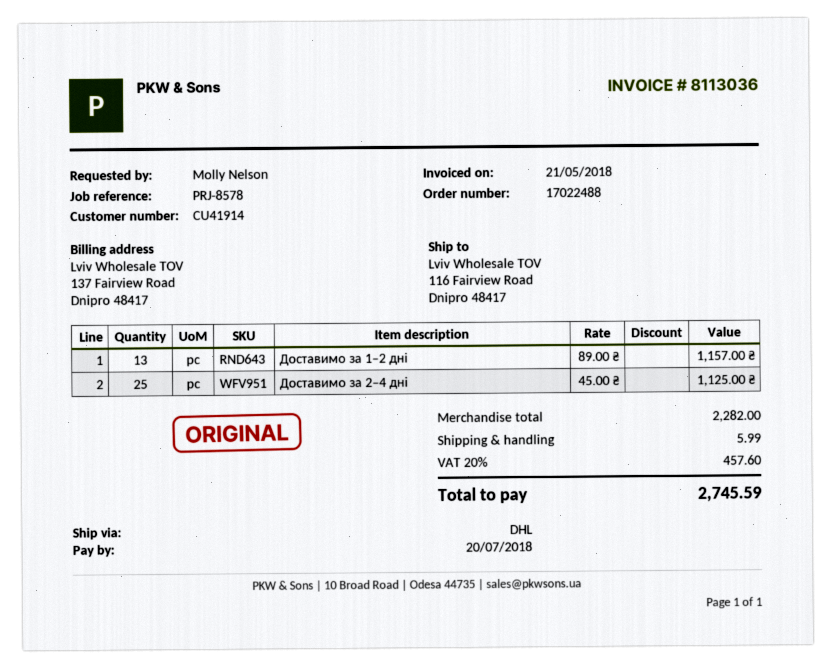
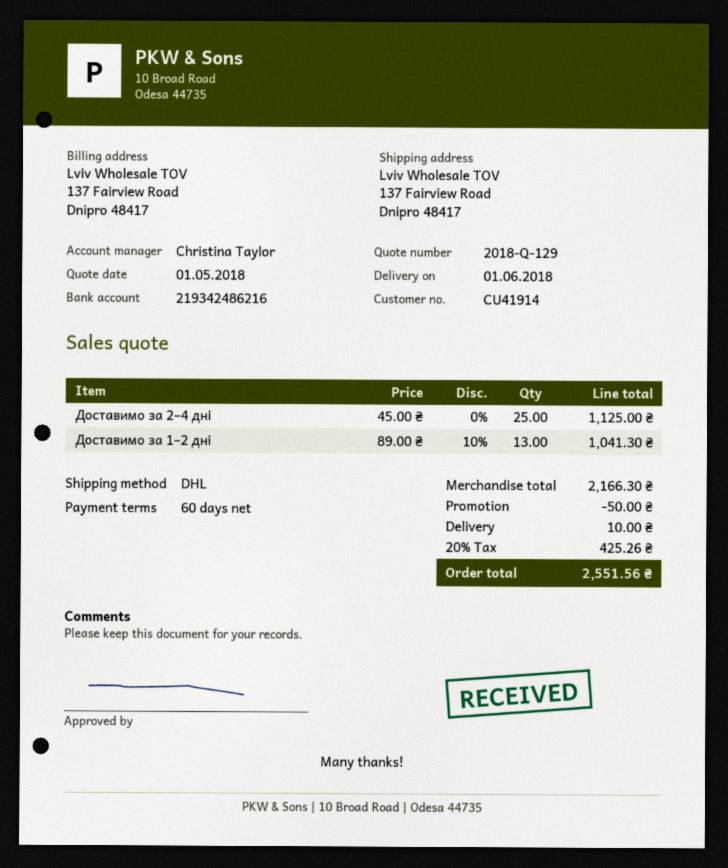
ship to: 116 Fairview Road, Dnipro 48417 -> 137 Fairview Road, Dnipro 48417
Доставимо за 1–2 дні: 13 x 89.00 = 1157.00 -> 13 x 89.00 - 10% = 1041.30
subtotal: 2282.00 -> 2166.30
discount: none -> 50.00
shipping: 5.99 -> 10.00
tax: 20% = 457.60 -> 20% = 425.26
total: 2745.59 -> 2551.56

